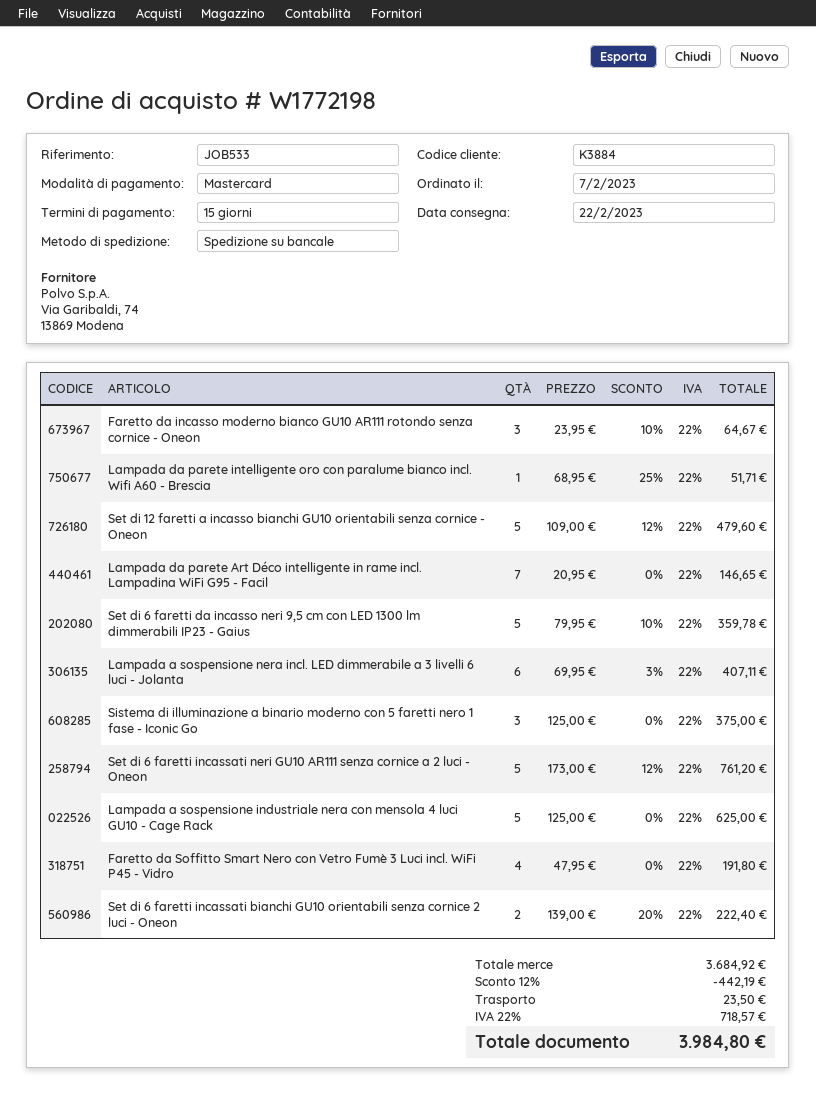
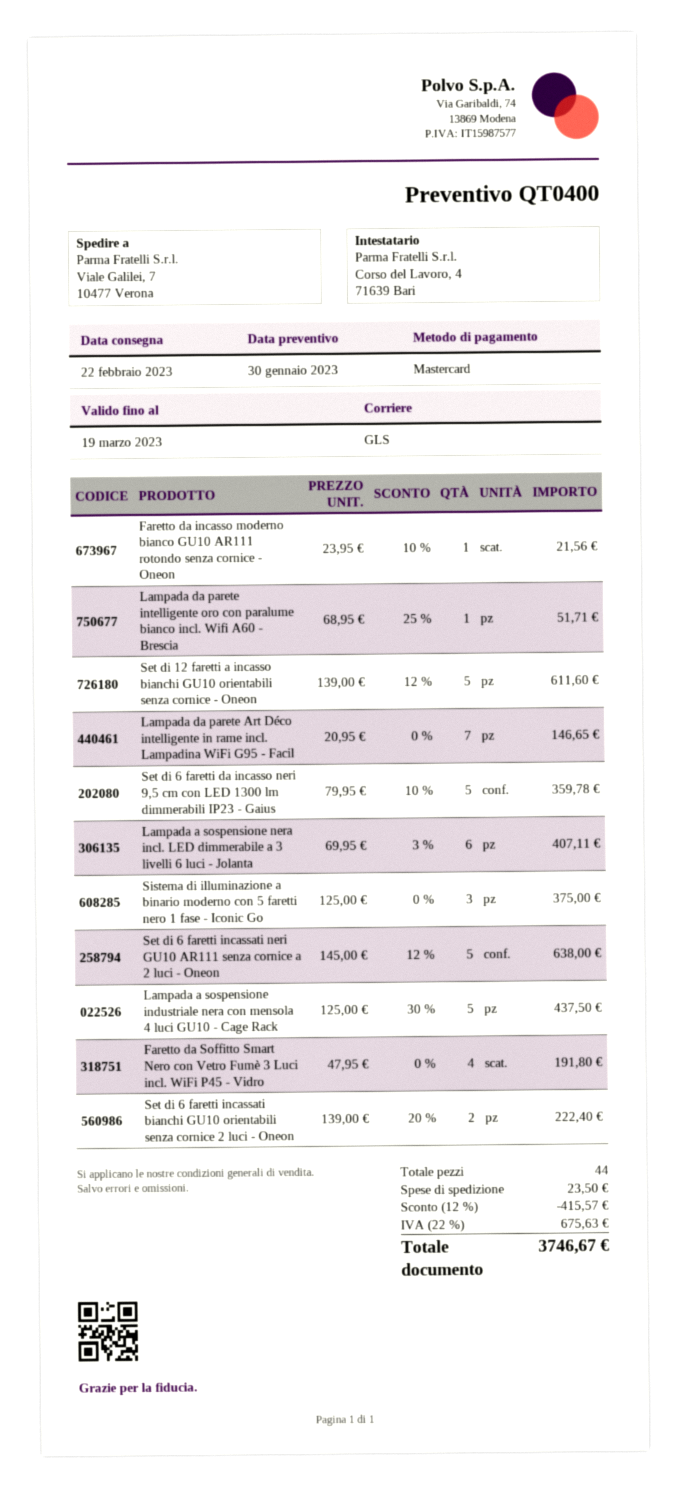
shipping method: pallet freight -> GLS
Faretto da incasso moderno bianco GU10 AR111 rotondo senza cornice - Oneon: 3 x 23.95 - 10% = 64.67 -> 1 x 23.95 - 10% = 21.56
Set di 12 faretti a incasso bianchi GU10 orientabili senza cornice - Oneon: 5 x 109.00 - 12% = 479.60 -> 5 x 139.00 - 12% = 611.60
Set di 6 faretti incassati neri GU10 AR111 senza cornice a 2 luci - Oneon: 5 x 173.00 - 12% = 761.20 -> 5 x 145.00 - 12% = 638.00
Lampada a sospensione industriale nera con mensola 4 luci GU10 - Cage Rack: 5 x 125.00 = 625.00 -> 5 x 125.00 - 30% = 437.50
discount: 12% = 442.19 -> 12% = 415.57
tax: 22% = 718.57 -> 22% = 675.63
total: 3984.80 -> 3746.67

